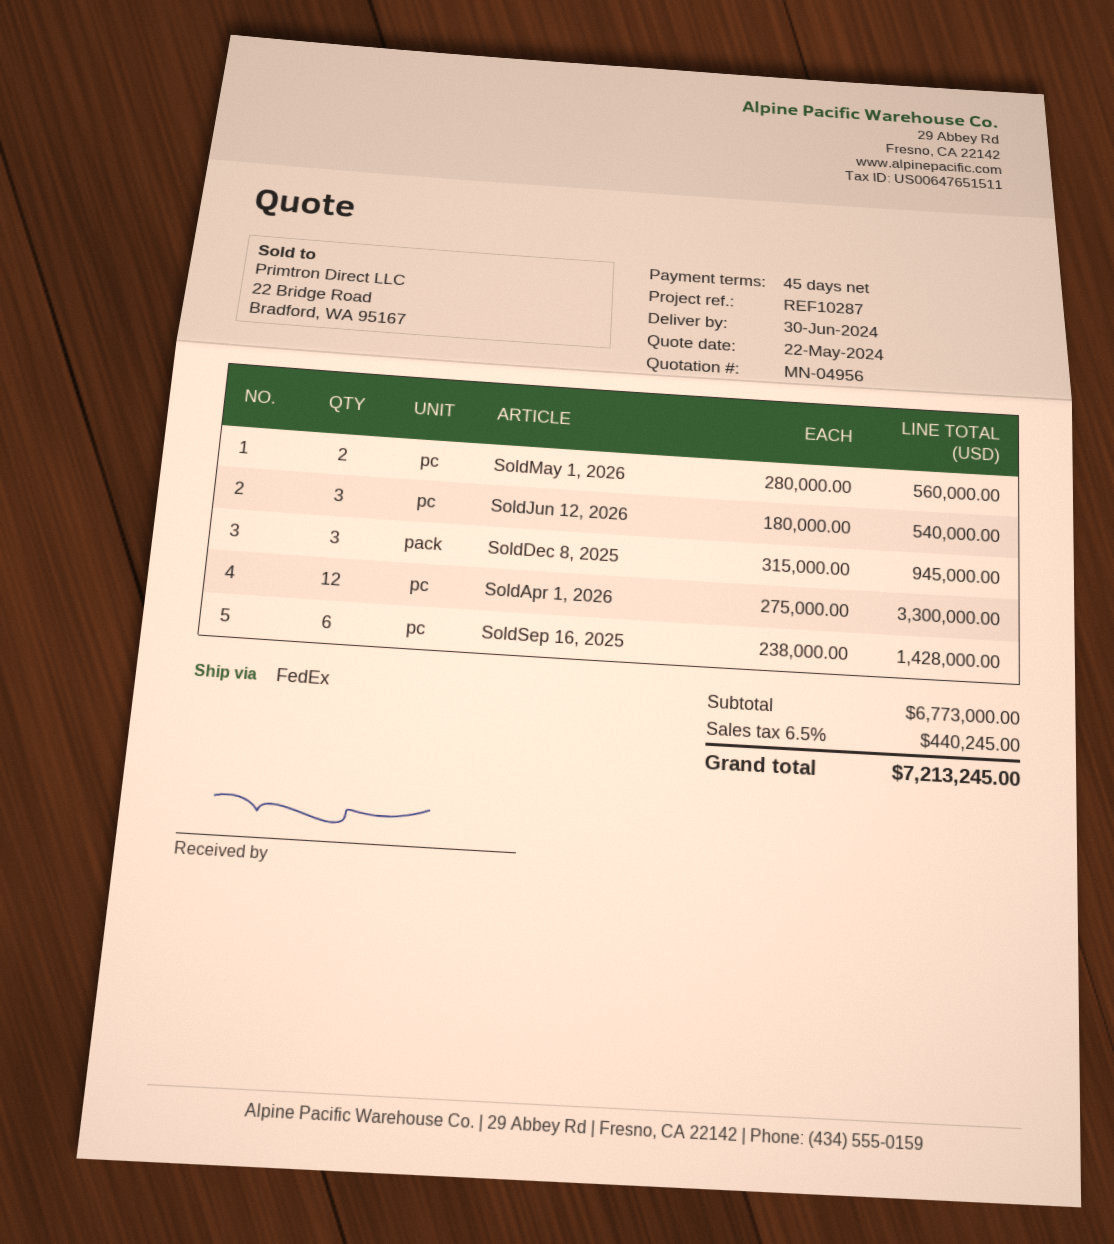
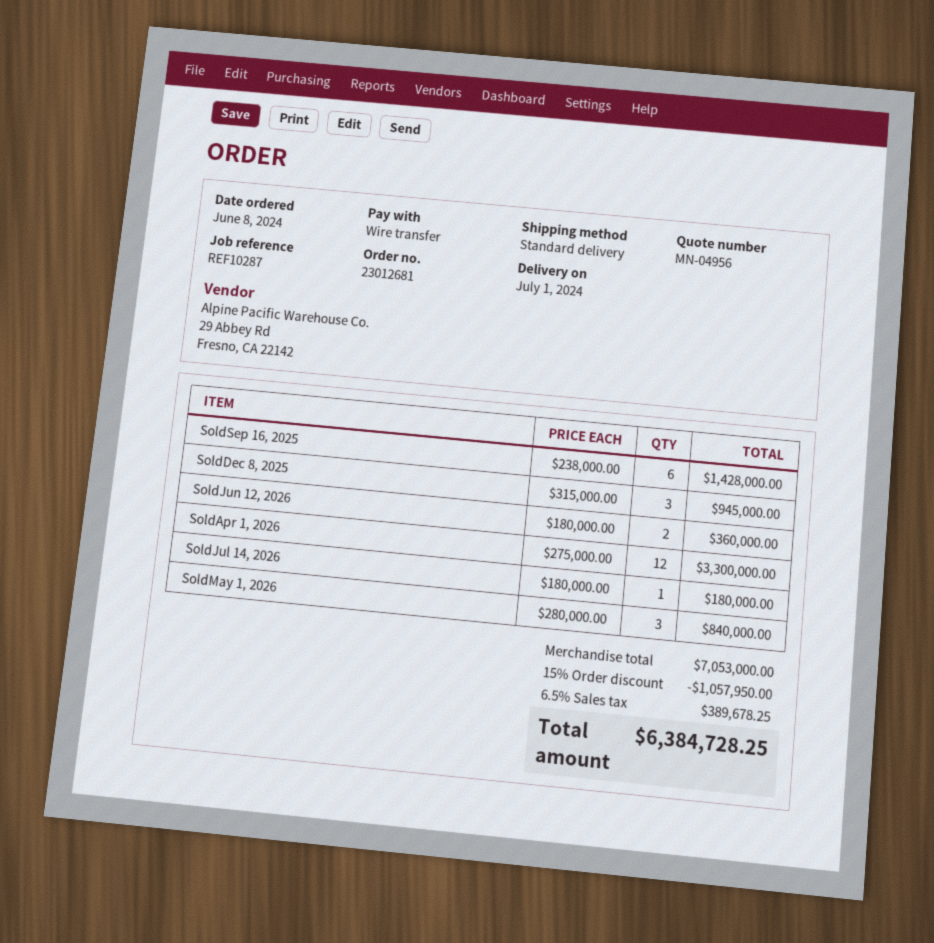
delivery date: 2024-06-30 -> 2024-07-01
shipping method: FedEx -> standard
SoldMay 1, 2026: 2 x 280000.00 = 560000.00 -> 3 x 280000.00 = 840000.00
SoldJun 12, 2026: 3 x 180000.00 = 540000.00 -> 2 x 180000.00 = 360000.00
SoldJul 14, 2026: none -> 1 x 180000.00 = 180000.00
subtotal: 6773000.00 -> 7053000.00
discount: none -> 15% = 1057950.00
tax: 6.5% = 440245.00 -> 6.5% = 389678.25
total: 7213245.00 -> 6384728.25

